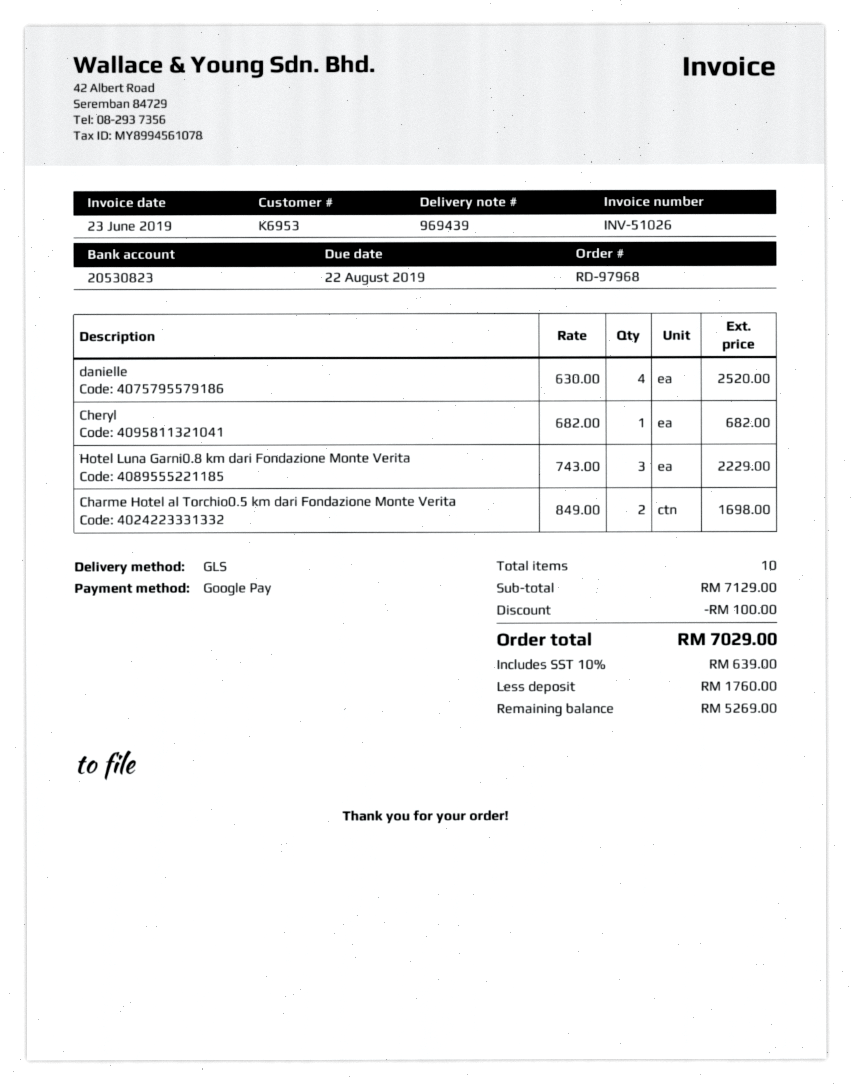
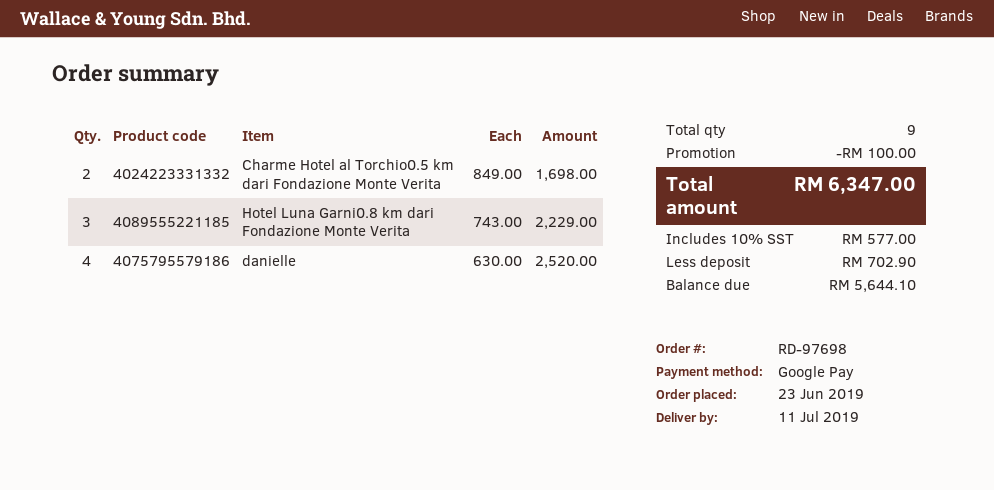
order number: RD-97968 -> RD-97698
Cheryl: 1 x 682.00 = 682.00 -> none
total quantity: 10 -> 9
tax: 10% = 639.00 -> 10% = 577.00
total: 7029.00 -> 6347.00
deposit: 1760.00 -> 702.90
balance: 5269.00 -> 5644.10

